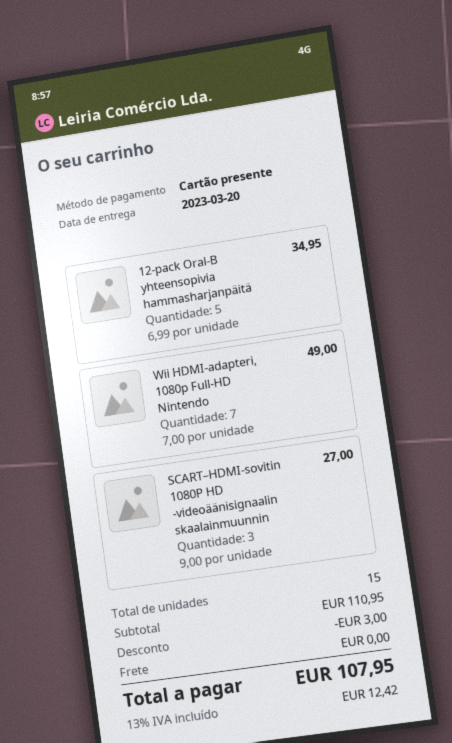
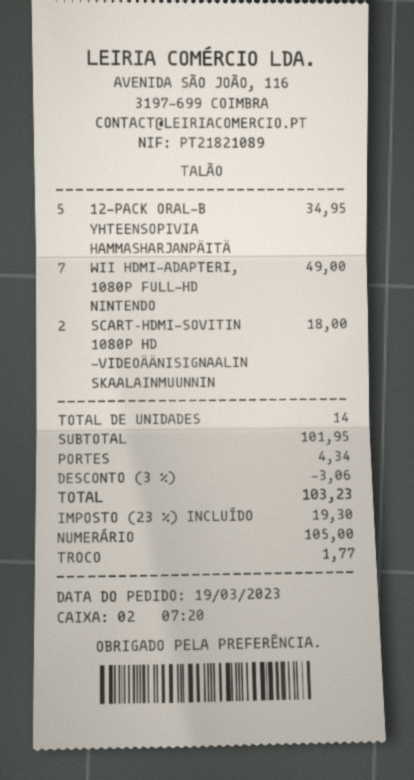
payment method: gift card -> cash
SCART–HDMI-sovitin 1080P HD -videoäänisignaalin skaalainmuunnin: 3 for 27.00 -> 2 for 18.00
total quantity: 15 -> 14
subtotal: 110.95 -> 101.95
discount: 3.00 -> 3.06
shipping: 0.00 -> 4.34
tax: 13% = 12.42 -> 23% = 19.30
total: 107.95 -> 103.23

